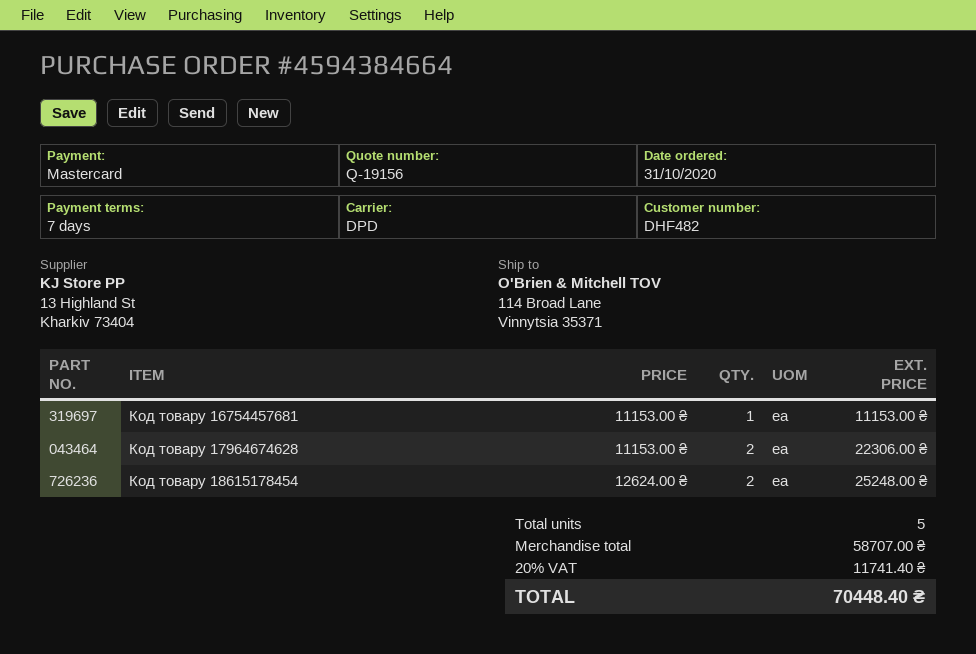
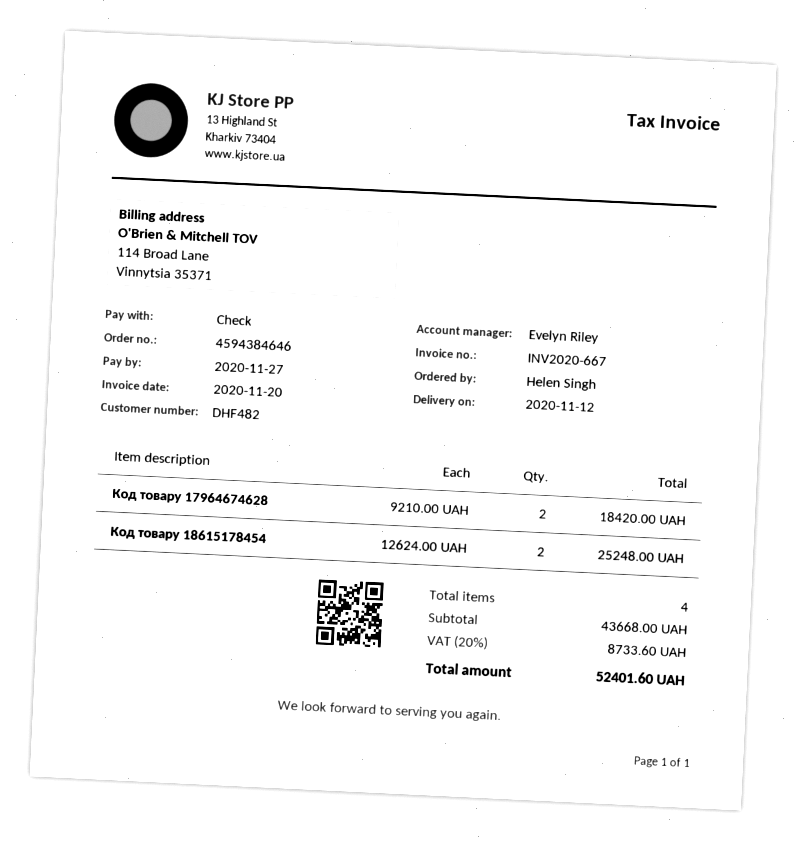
order number: 4594384664 -> 4594384646
payment method: Mastercard -> cheque
Код товару 16754457681: 1 x 11153.00 = 11153.00 -> none
Код товару 17964674628: 2 x 11153.00 = 22306.00 -> 2 x 9210.00 = 18420.00
total quantity: 5 -> 4
subtotal: 58707.00 -> 43668.00
tax: 20% = 11741.40 -> 20% = 8733.60
total: 70448.40 -> 52401.60

